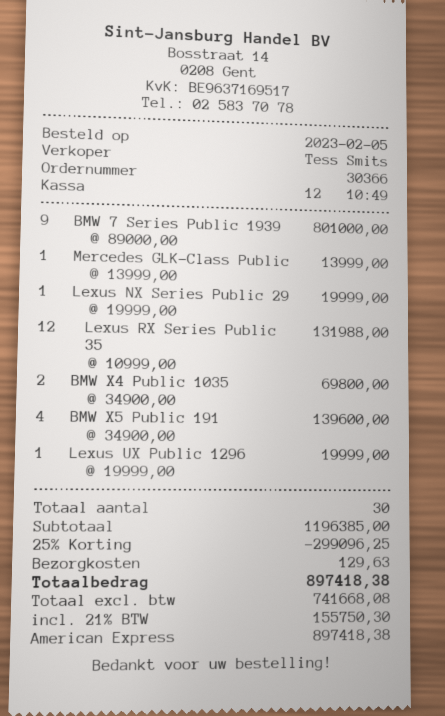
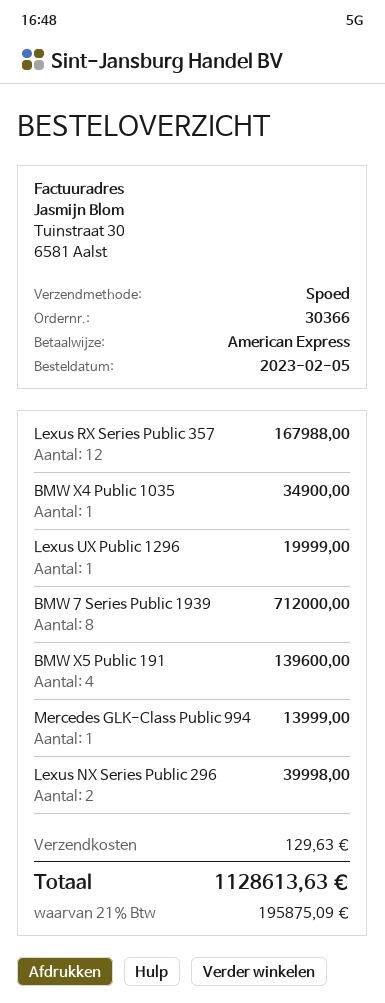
BMW 7 Series Public 1939: 9 for 801000.00 -> 8 for 712000.00
Lexus NX Series Public 29: 1 for 19999.00 -> 2 for 39998.00
Lexus RX Series Public 35: 12 for 131988.00 -> 12 for 167988.00
BMW X4 Public 1035: 2 for 69800.00 -> 1 for 34900.00
discount: 25% = 299096.25 -> none
tax: 21% = 155750.30 -> 21% = 195875.09
total: 897418.38 -> 1128613.63

